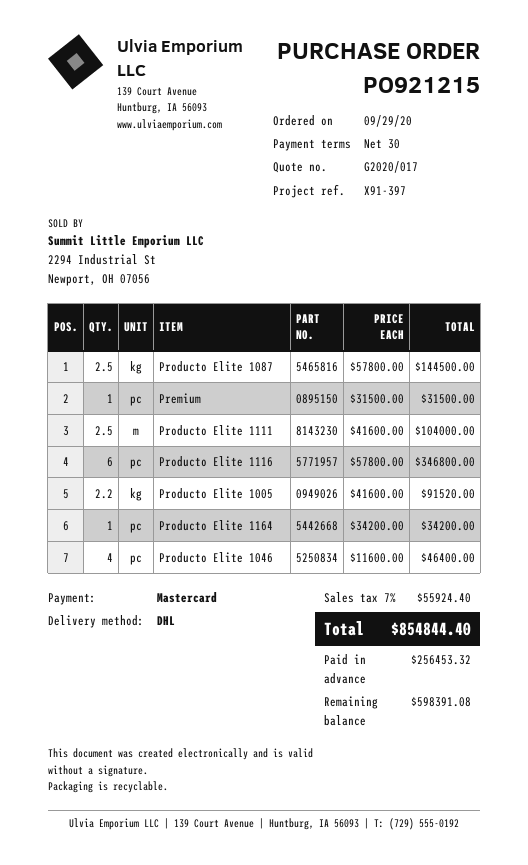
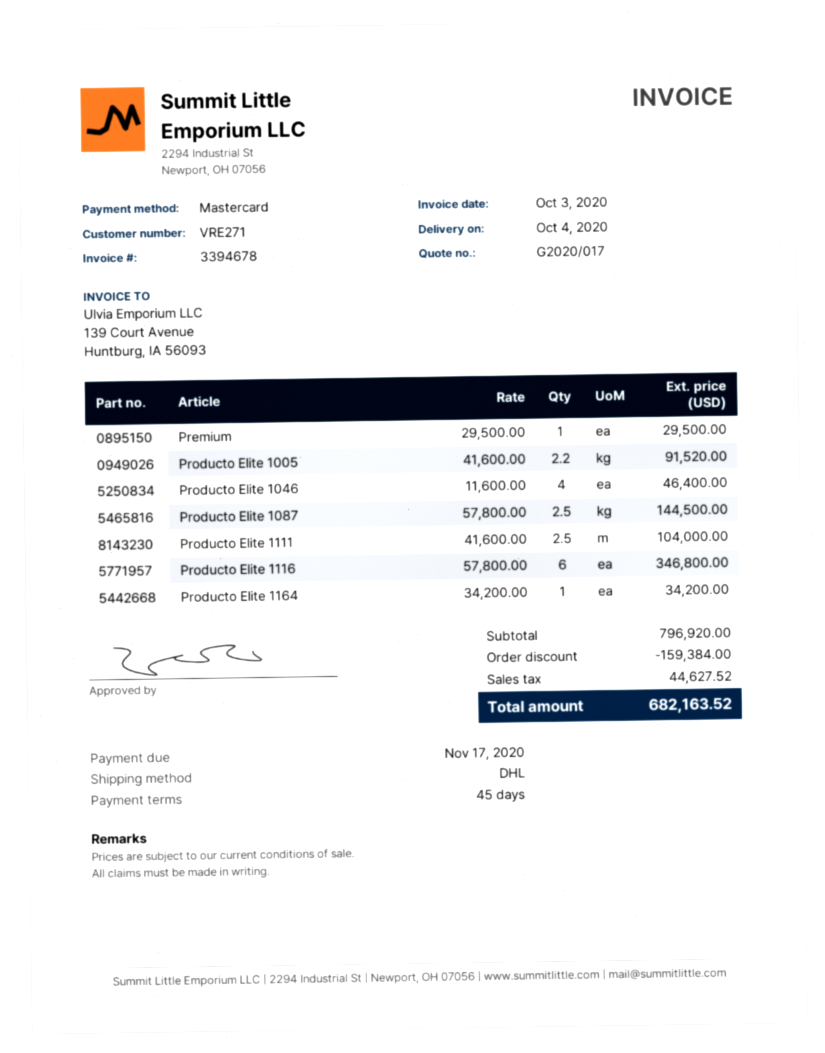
payment terms: 30 days -> 45 days
Premium: 1 x 31500.00 = 31500.00 -> 1 x 29500.00 = 29500.00
discount: none -> 159384.00
tax: 55924.40 -> 44627.52
total: 854844.40 -> 682163.52

